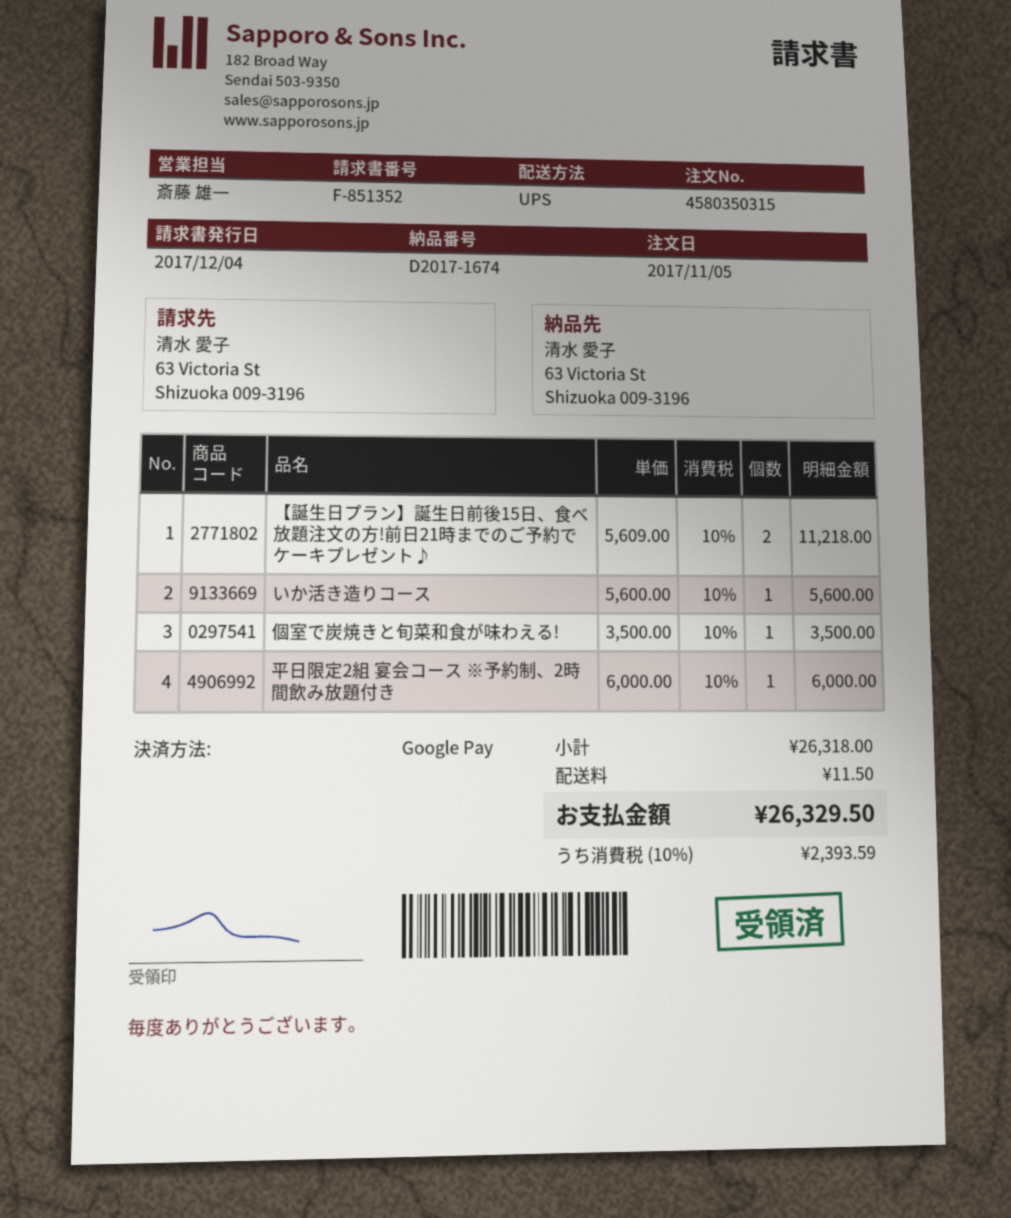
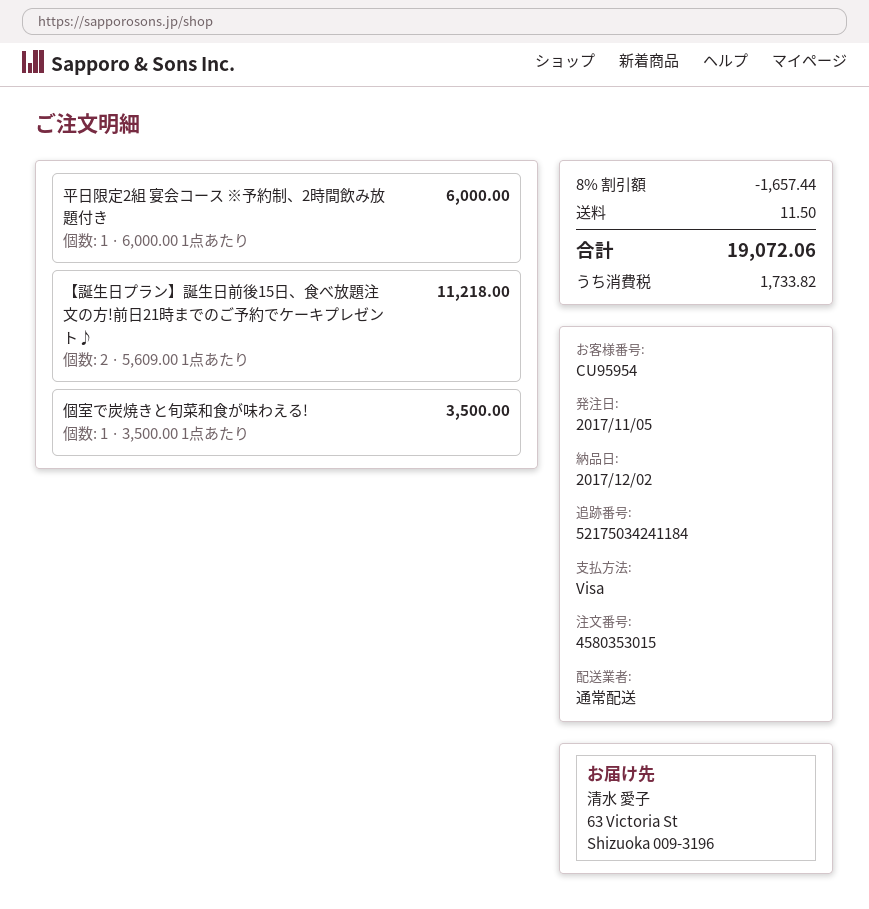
order number: 4580350315 -> 4580353015
payment method: Google Pay -> Visa
shipping method: UPS -> standard
いか活き造りコース: 1 x 5600.00 = 5600.00 -> none
discount: none -> 8% = 1657.44
tax: 2393.59 -> 1733.82
total: 26329.50 -> 19072.06

